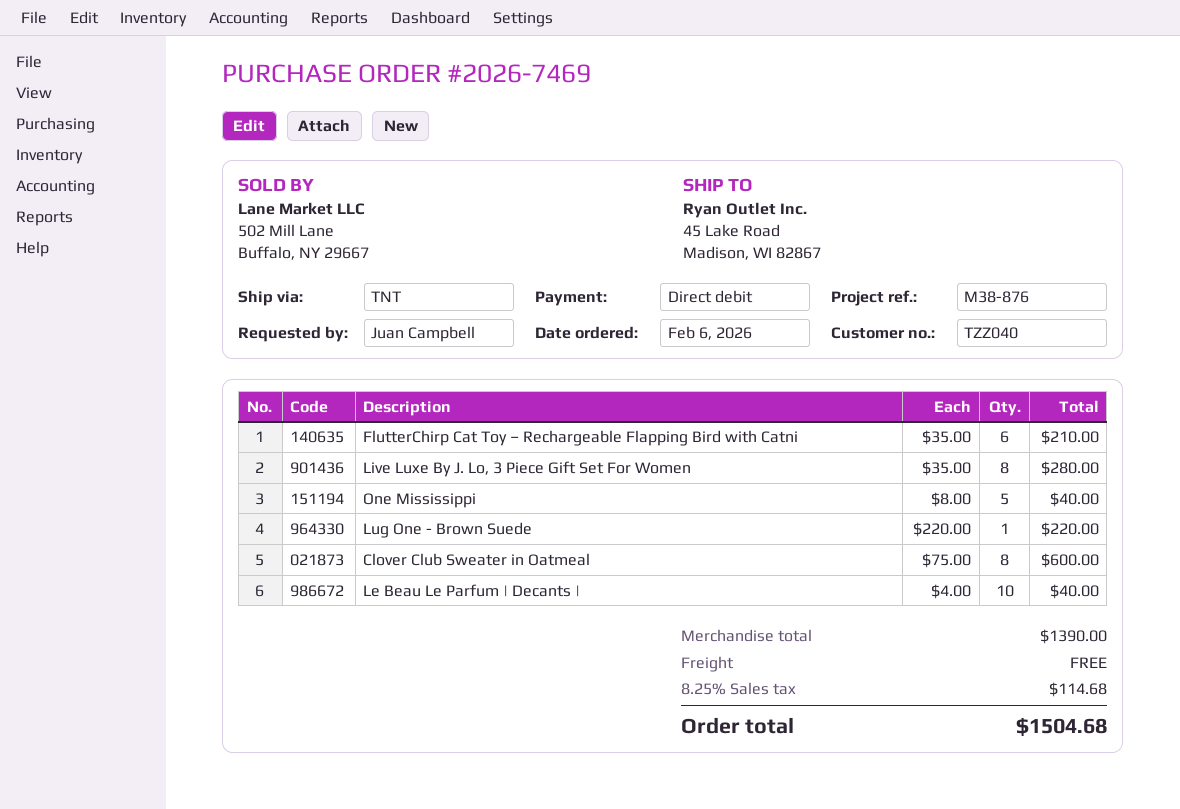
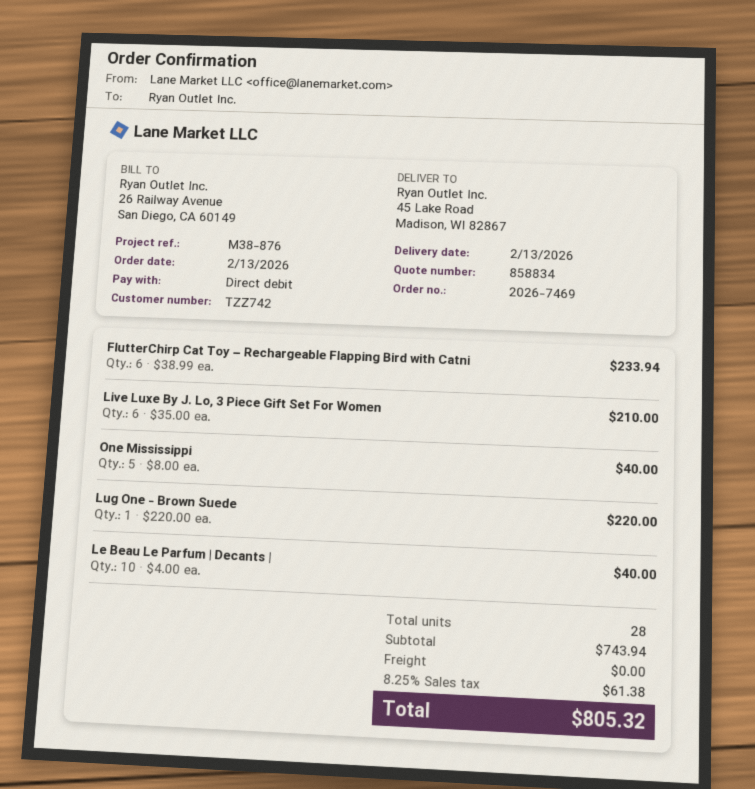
order date: 2026-02-06 -> 2026-02-13
customer number: TZZ040 -> TZZ742
FlutterChirp Cat Toy – Rechargeable Flapping Bird with Catni: 6 x 35.00 = 210.00 -> 6 x 38.99 = 233.94
Live Luxe By J. Lo, 3 Piece Gift Set For Women: 8 x 35.00 = 280.00 -> 6 x 35.00 = 210.00
Clover Club Sweater in Oatmeal: 8 x 75.00 = 600.00 -> none
subtotal: 1390.00 -> 743.94
tax: 8.25% = 114.68 -> 8.25% = 61.38
total: 1504.68 -> 805.32

